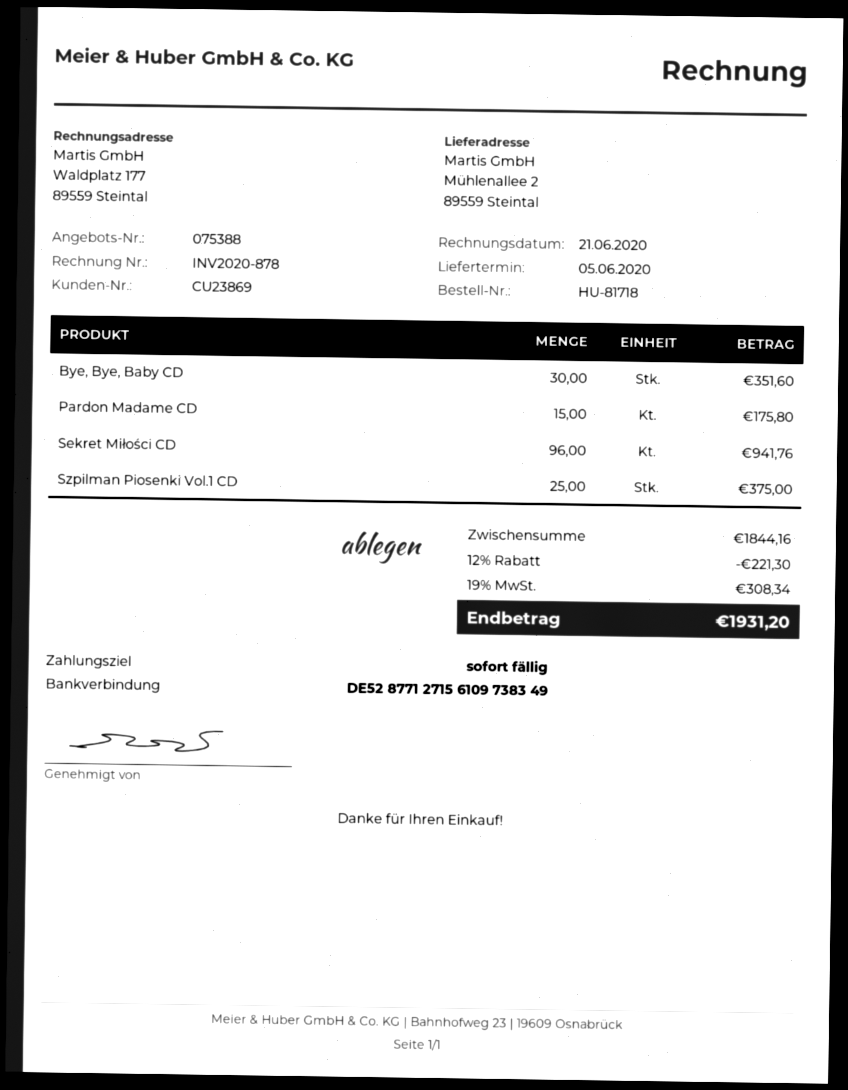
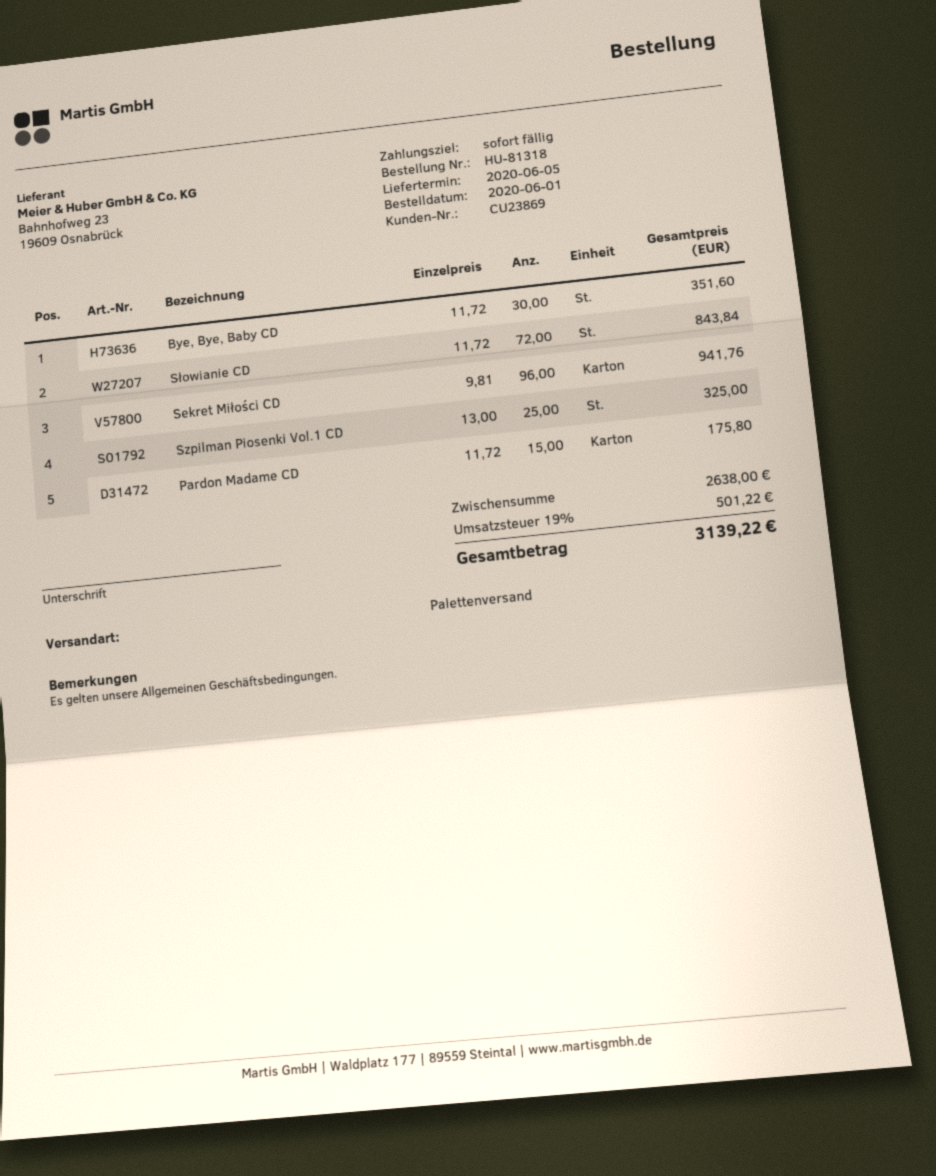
order number: HU-81718 -> HU-81318
Szpilman Piosenki Vol.1 CD: 25 for 375.00 -> 25 for 325.00
Słowianie CD: none -> 72 for 843.84
subtotal: 1844.16 -> 2638.00
discount: 12% = 221.30 -> none
tax: 19% = 308.34 -> 19% = 501.22
total: 1931.20 -> 3139.22

